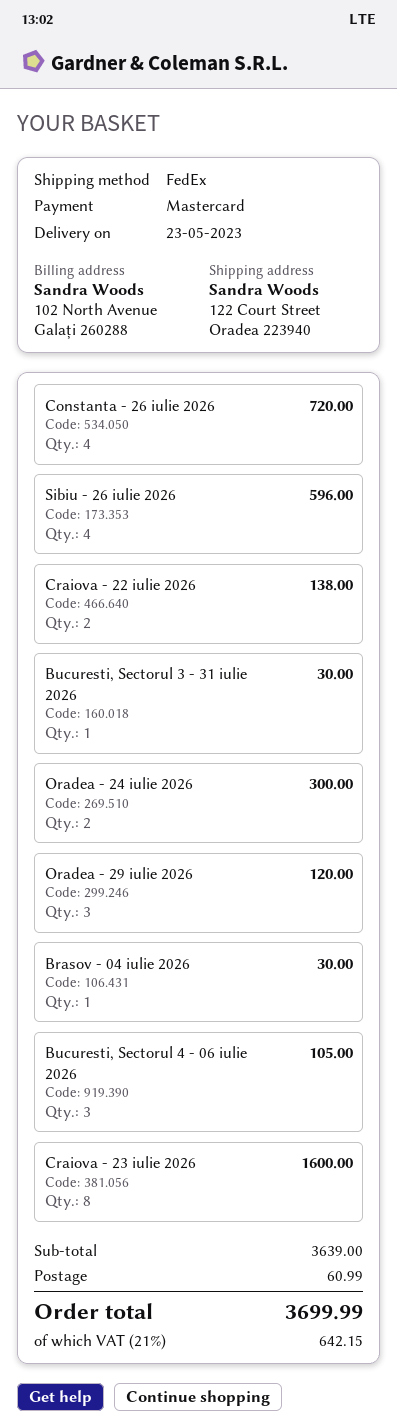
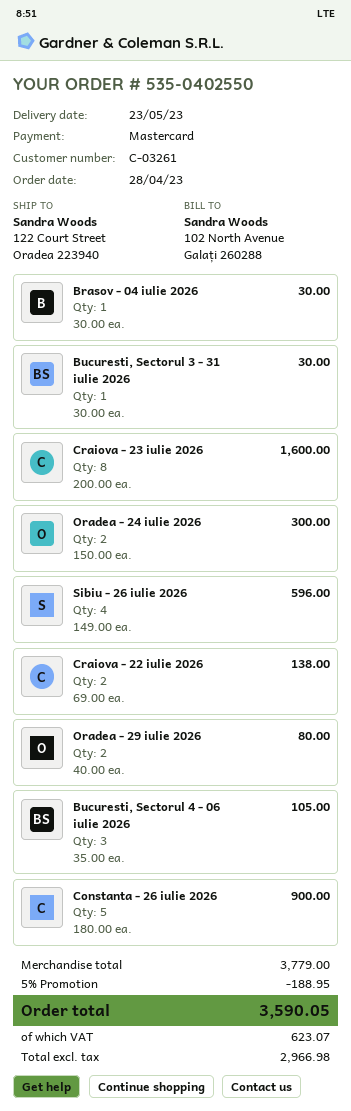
Constanta - 26 iulie 2026: 4 for 720.00 -> 5 for 900.00
Oradea - 29 iulie 2026: 3 for 120.00 -> 2 for 80.00
subtotal: 3639.00 -> 3779.00
discount: none -> 5% = 188.95
shipping: 60.99 -> none
tax: 642.15 -> 623.07
total: 3699.99 -> 3590.05

